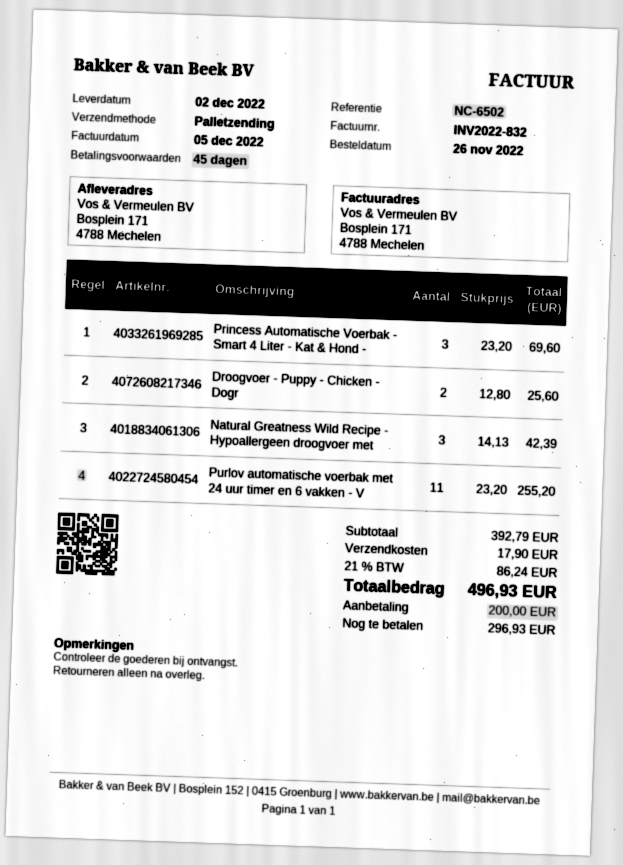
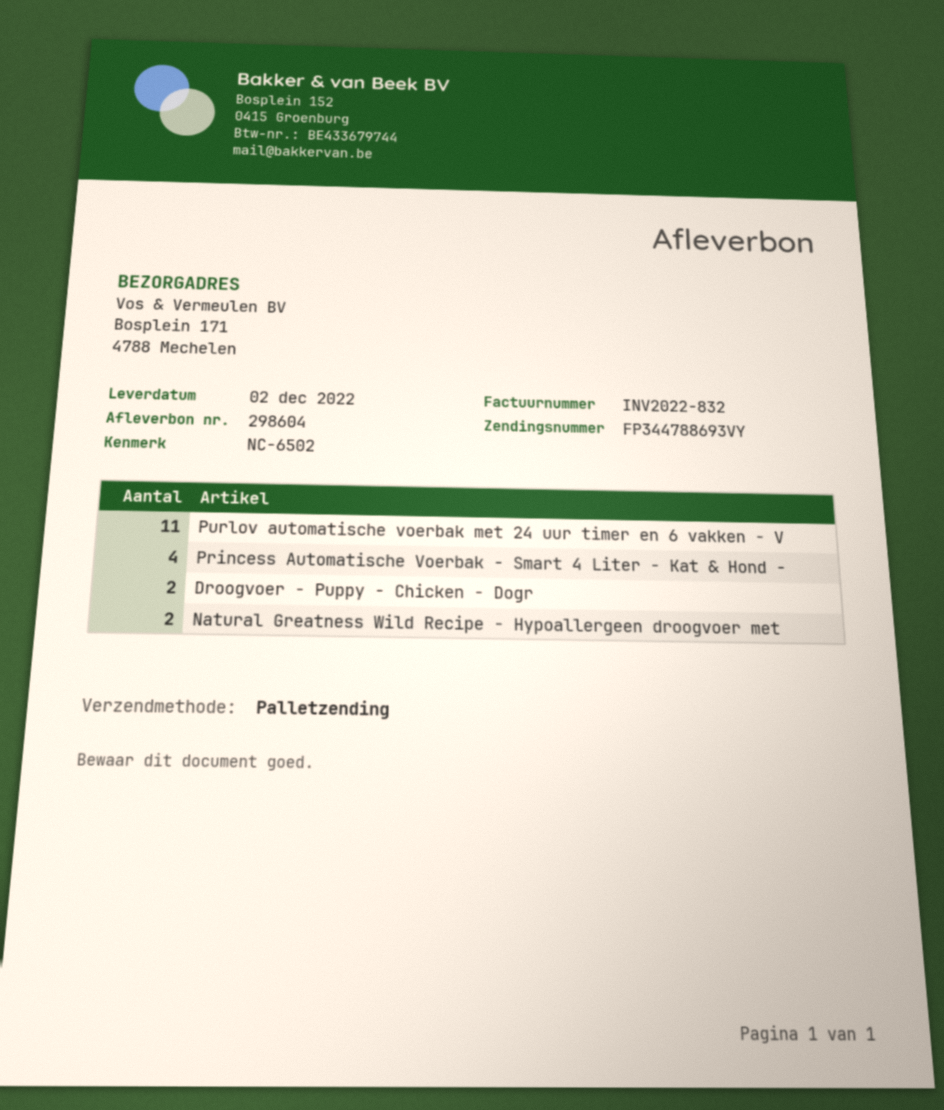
Princess Automatische Voerbak - Smart 4 Liter - Kat & Hond -: 3 -> 4
Natural Greatness Wild Recipe - Hypoallergeen droogvoer met: 3 -> 2

